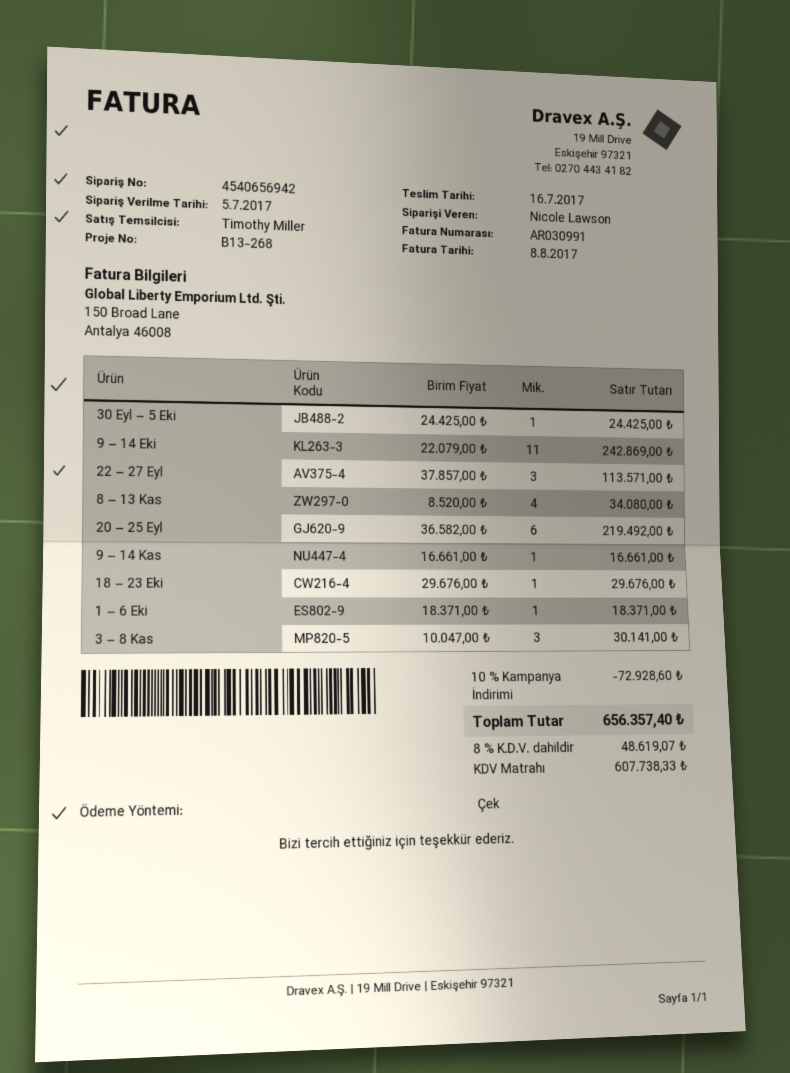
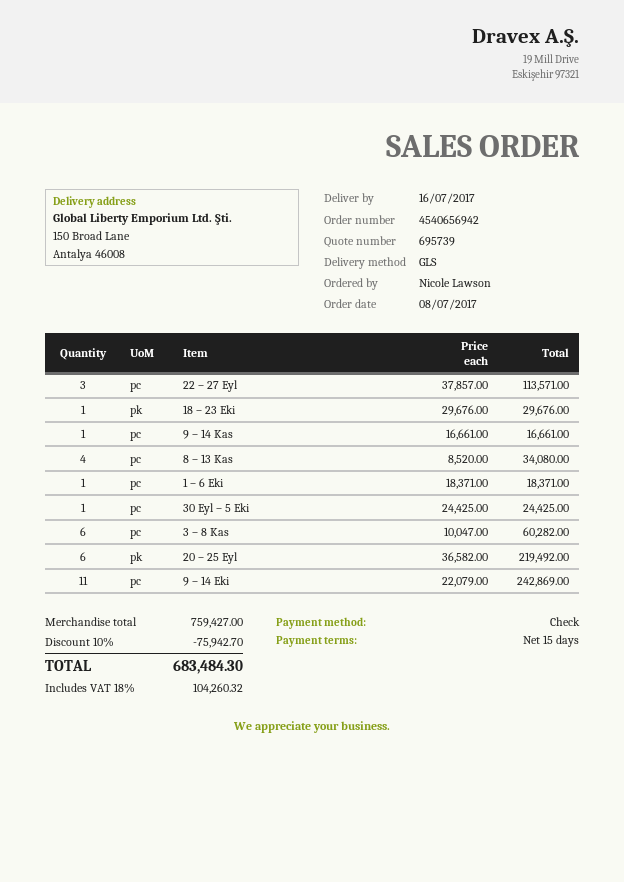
order date: 2017-07-05 -> 2017-07-08
3 – 8 Kas: 3 x 10047.00 = 30141.00 -> 6 x 10047.00 = 60282.00
discount: 10% = 72928.60 -> 10% = 75942.70
tax: 8% = 48619.07 -> 18% = 104260.32
total: 656357.40 -> 683484.30

